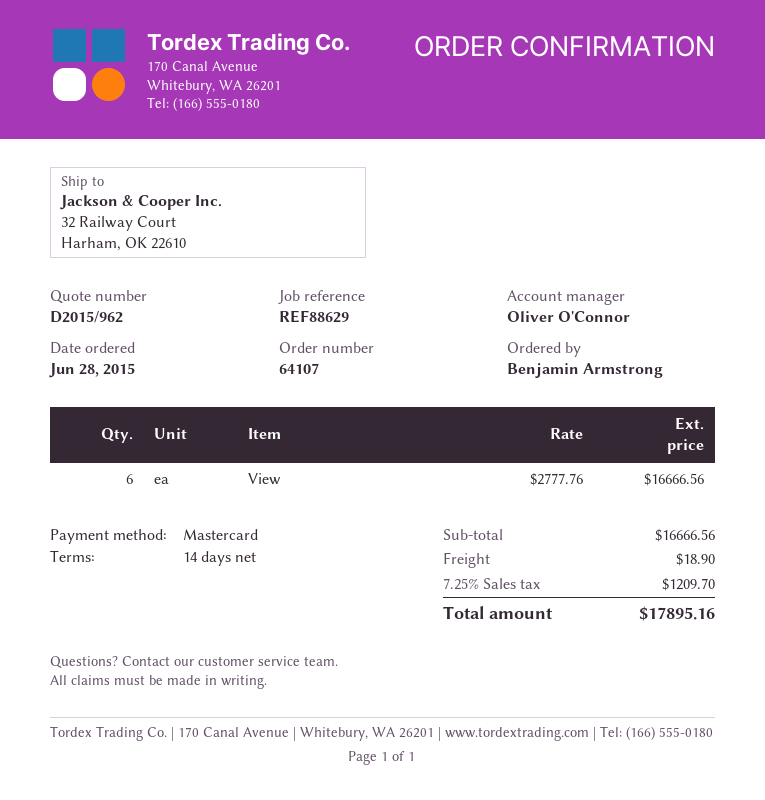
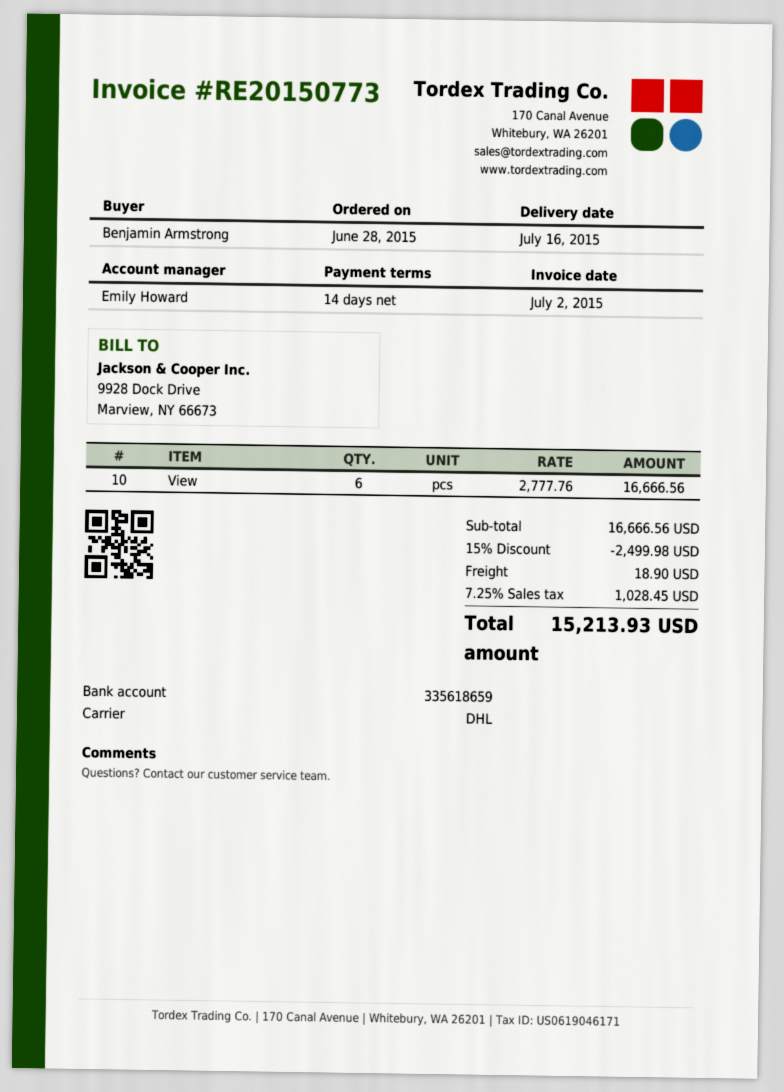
sales rep: Oliver O'Connor -> Emily Howard
discount: none -> 15% = 2499.98
tax: 7.25% = 1209.70 -> 7.25% = 1028.45
total: 17895.16 -> 15213.93

